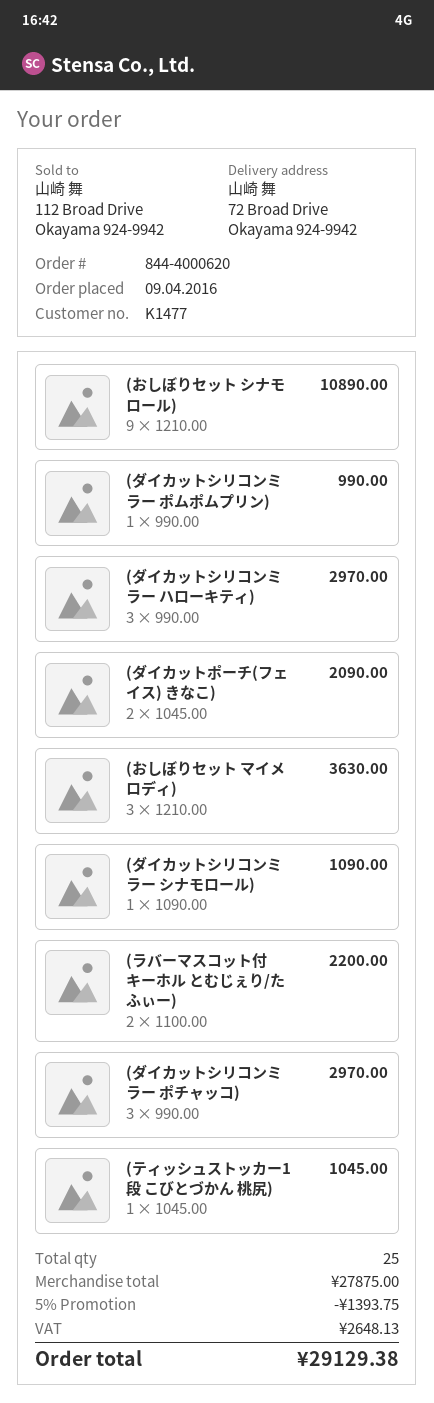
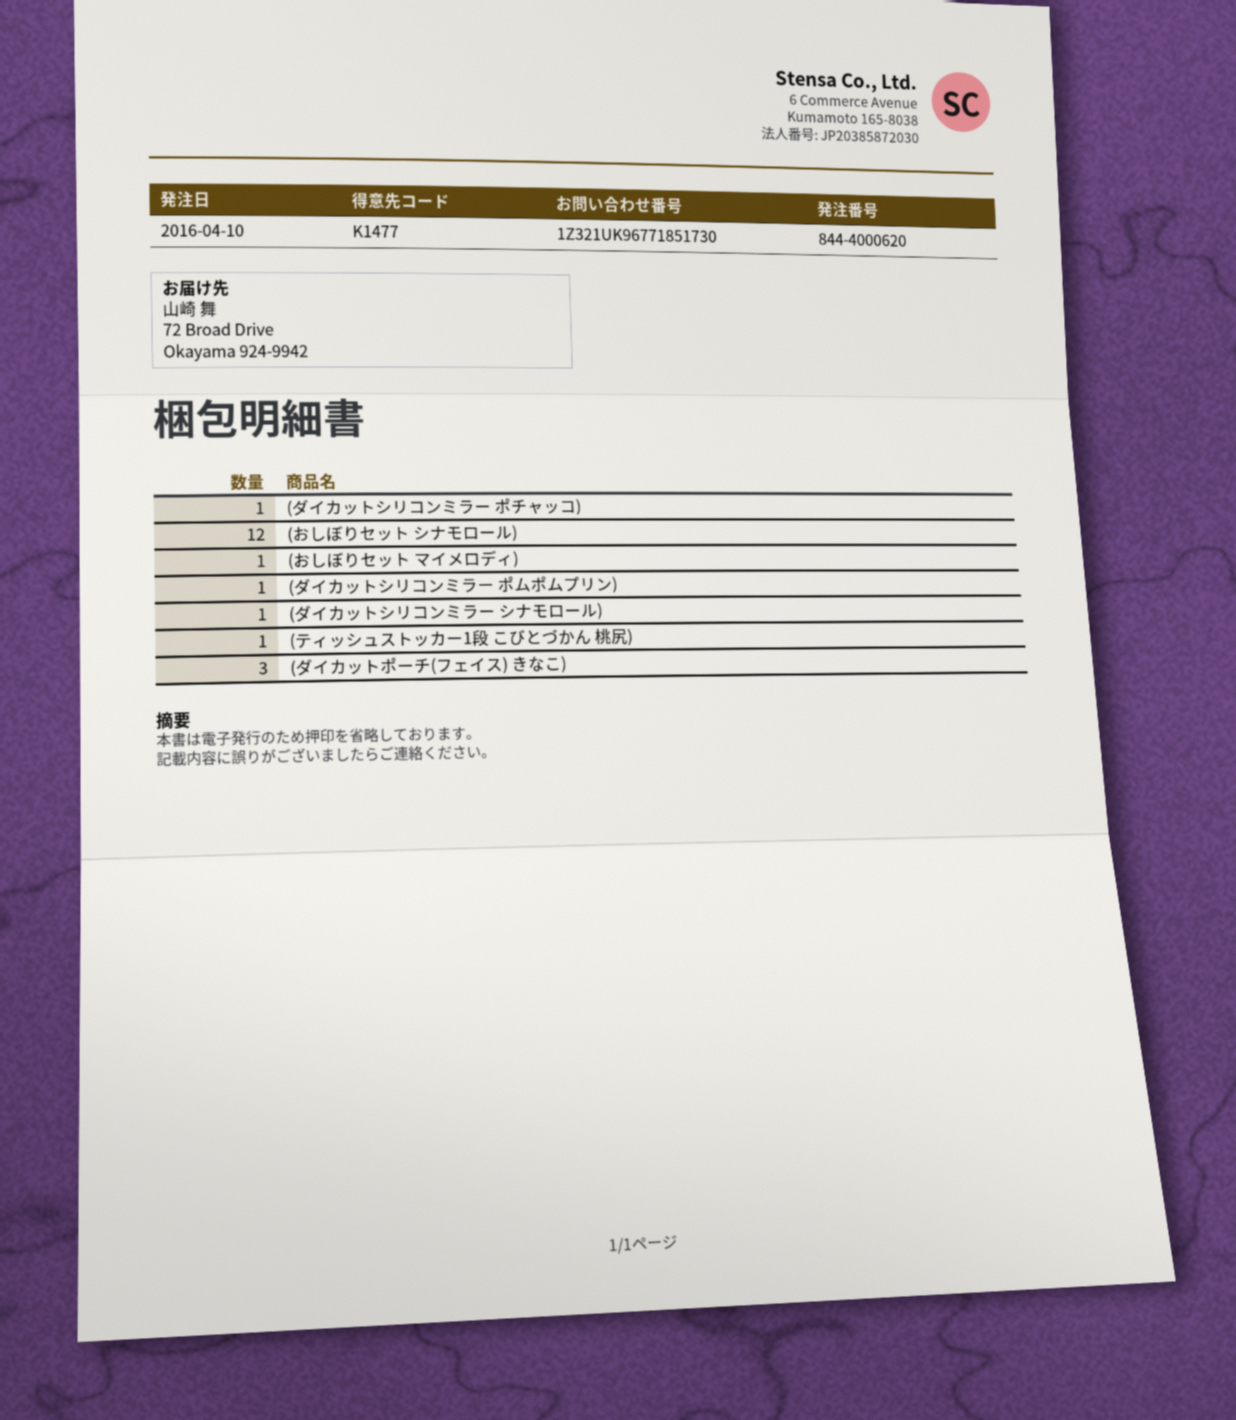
order date: 2016-04-09 -> 2016-04-10
(おしぼりセット シナモロール): 9 -> 12
(ダイカットシリコンミラー ハローキティ): 3 -> none
(ダイカットポーチ(フェイス) きなこ): 2 -> 3
(おしぼりセット マイメロディ): 3 -> 1
(ラバーマスコット付キーホル とむじぇり/たふぃー): 2 -> none
(ダイカットシリコンミラー ポチャッコ): 3 -> 1

